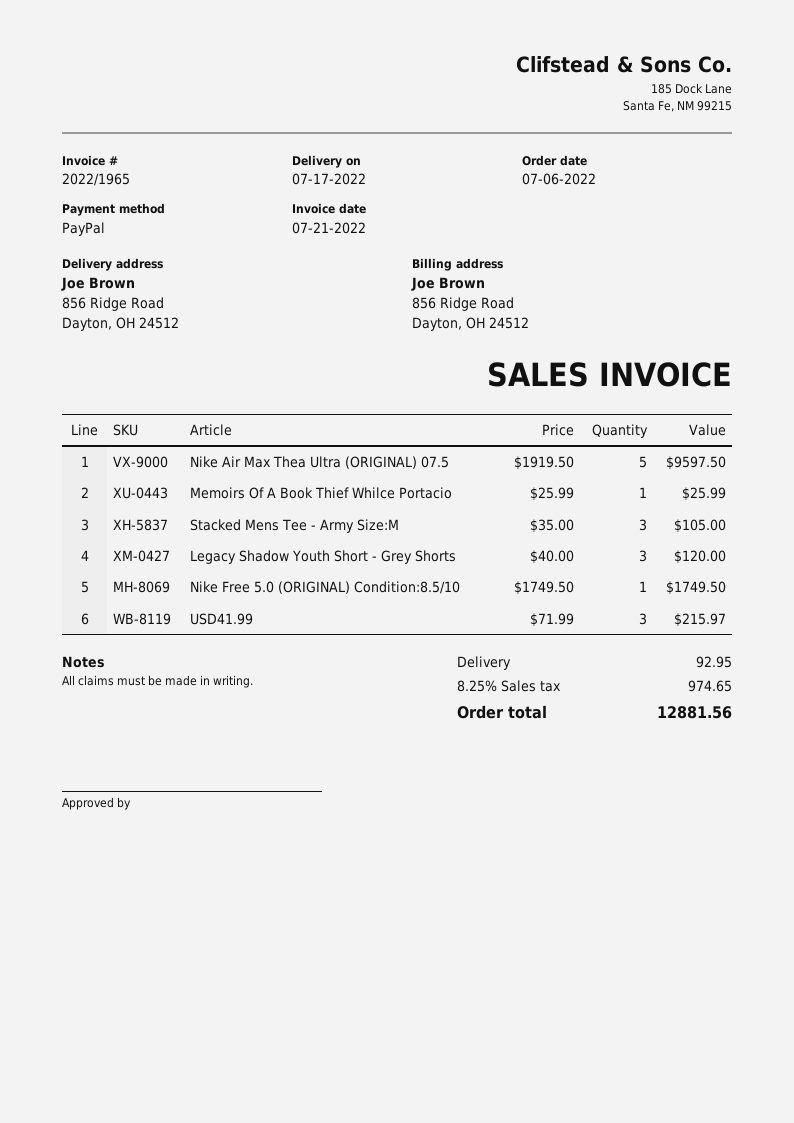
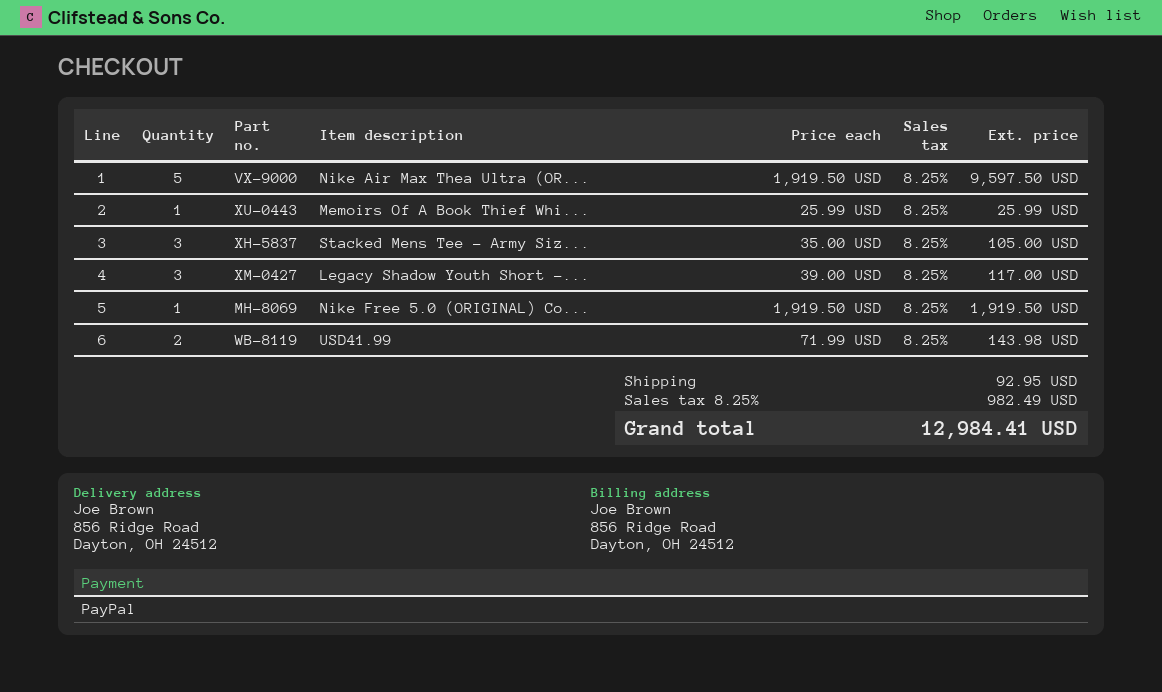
Legacy Shadow Youth Short - Grey Shorts: 3 x 40.00 = 120.00 -> 3 x 39.00 = 117.00
Nike Free 5.0 (ORIGINAL) Condition:8.5/10: 1 x 1749.50 = 1749.50 -> 1 x 1919.50 = 1919.50
USD41.99: 3 x 71.99 = 215.97 -> 2 x 71.99 = 143.98
tax: 8.25% = 974.65 -> 8.25% = 982.49
total: 12881.56 -> 12984.41

